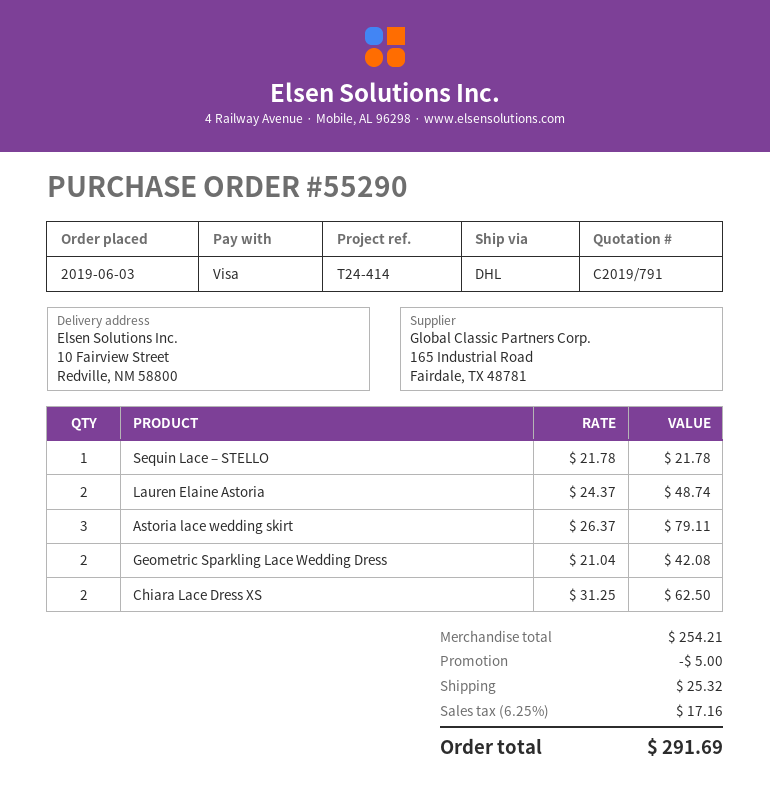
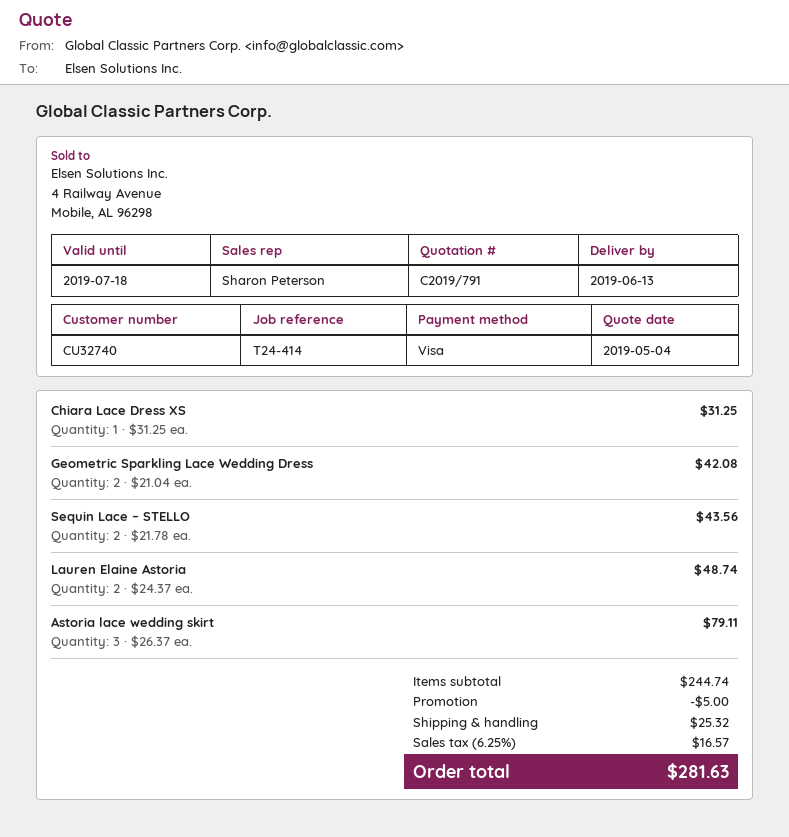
Sequin Lace – STELLO: 1 x 21.78 = 21.78 -> 2 x 21.78 = 43.56
Chiara Lace Dress XS: 2 x 31.25 = 62.50 -> 1 x 31.25 = 31.25
subtotal: 254.21 -> 244.74
tax: 6.25% = 17.16 -> 6.25% = 16.57
total: 291.69 -> 281.63

